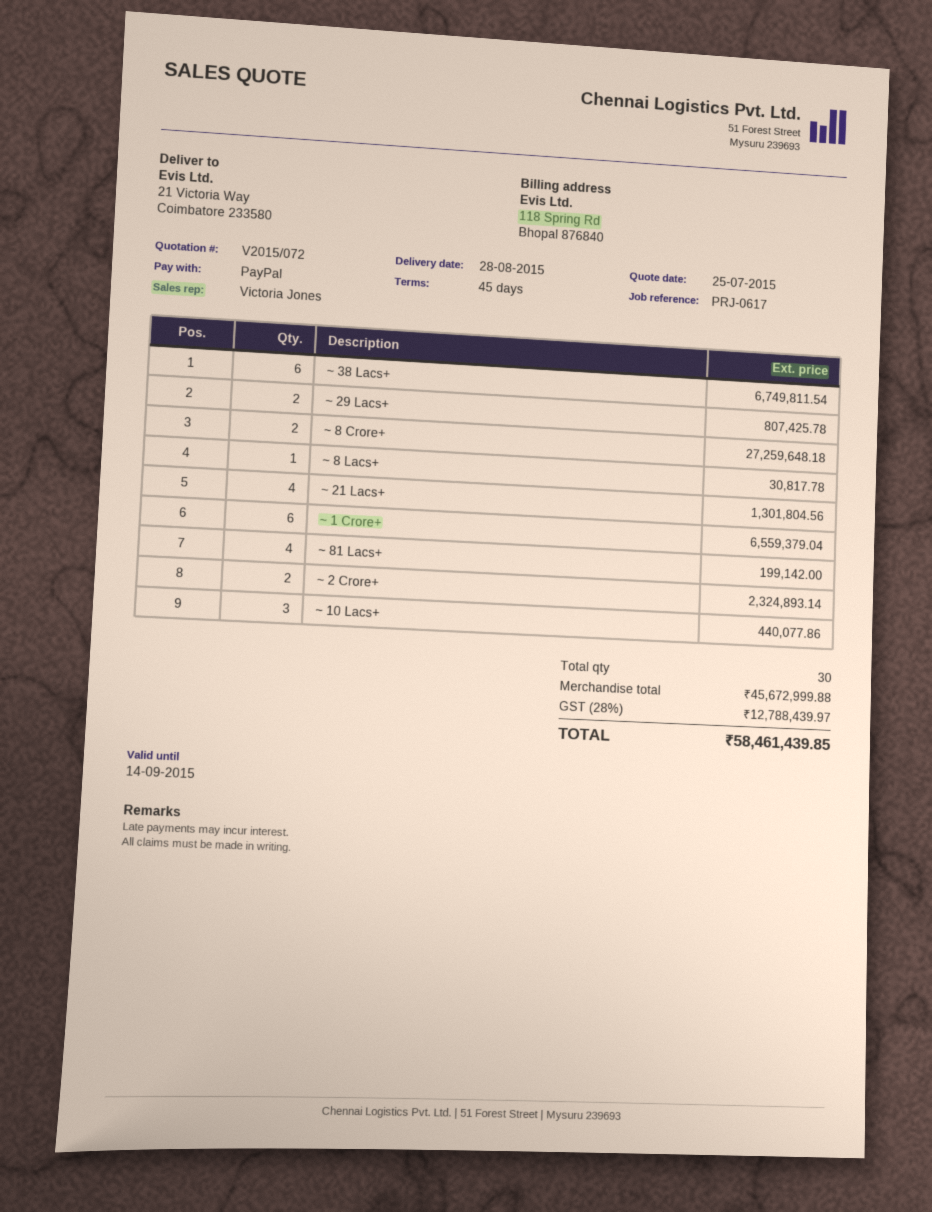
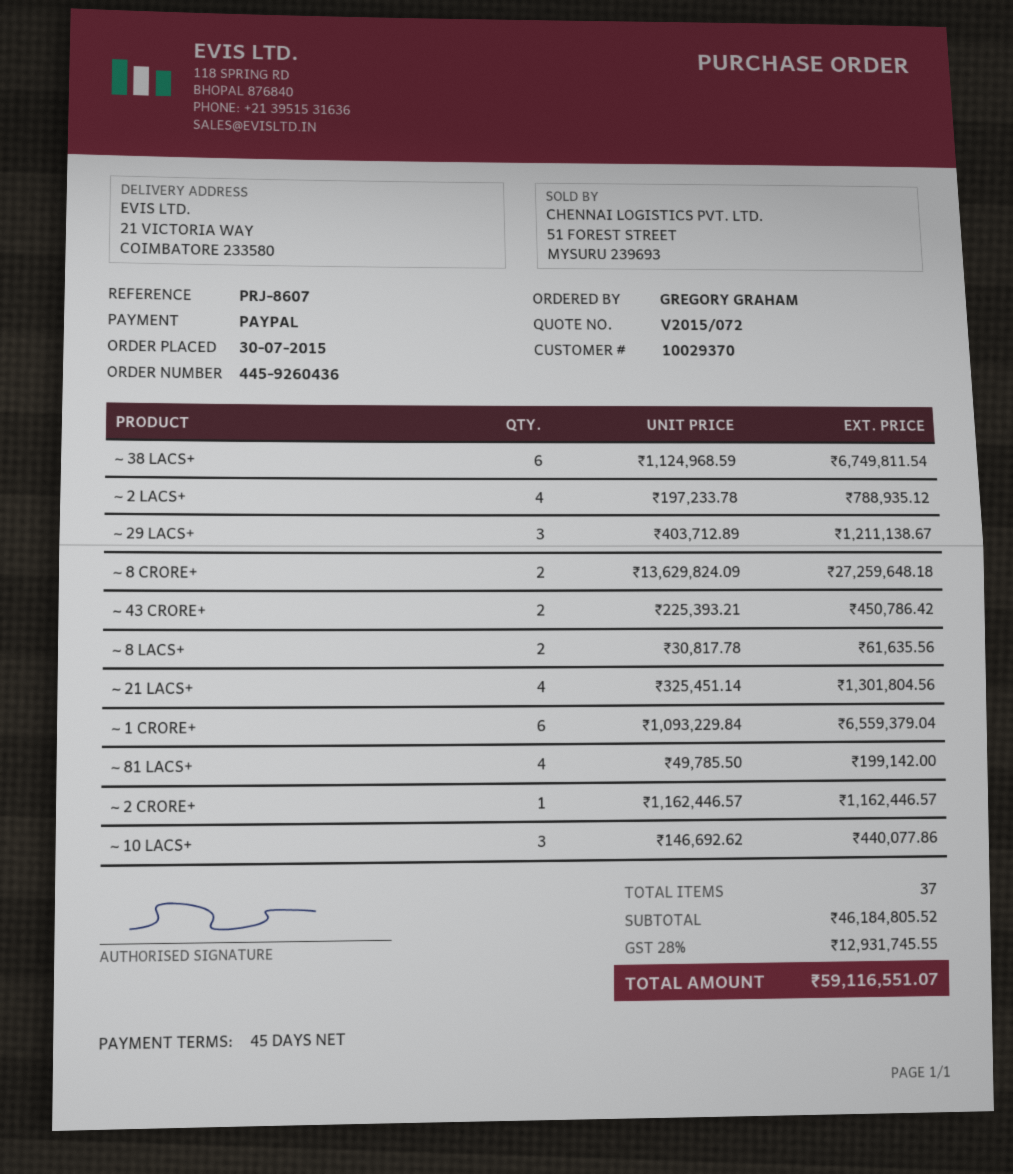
reference: PRJ-0617 -> PRJ-8607
~ 29 Lacs+: 2 for 807425.78 -> 3 for 1211138.67
~ 8 Lacs+: 1 for 30817.78 -> 2 for 61635.56
~ 2 Crore+: 2 for 2324893.14 -> 1 for 1162446.57
~ 2 LACS+: none -> 4 for 788935.12
~ 43 CRORE+: none -> 2 for 450786.42
total quantity: 30 -> 37
subtotal: 45672999.88 -> 46184805.52
tax: 28% = 12788439.97 -> 28% = 12931745.55
total: 58461439.85 -> 59116551.07

